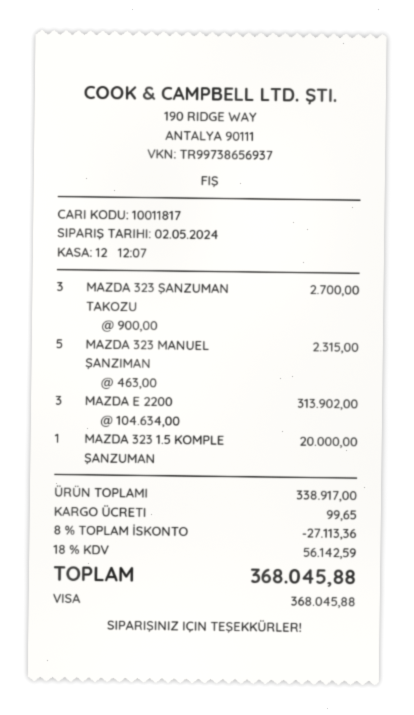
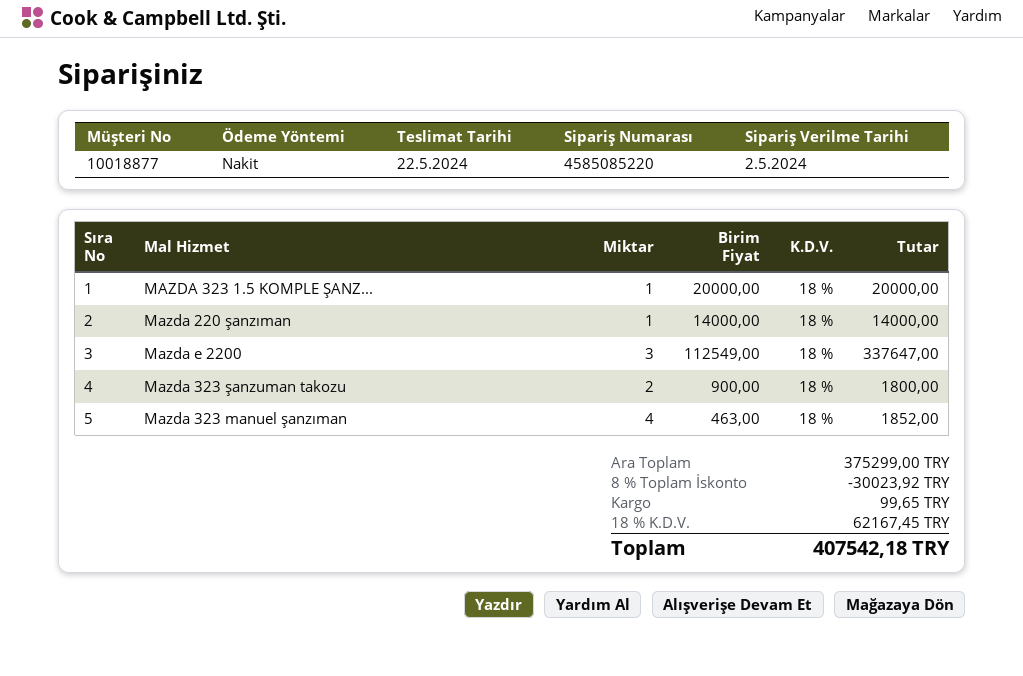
customer number: 10011817 -> 10018877
payment method: Visa -> cash
MAZDA 323 ŞANZUMAN TAKOZU: 3 x 900.00 = 2700.00 -> 2 x 900.00 = 1800.00
MAZDA 323 MANUEL ŞANZIMAN: 5 x 463.00 = 2315.00 -> 4 x 463.00 = 1852.00
MAZDA E 2200: 3 x 104634.00 = 313902.00 -> 3 x 112549.00 = 337647.00
Mazda 220 şanzıman: none -> 1 x 14000.00 = 14000.00
subtotal: 338917.00 -> 375299.00
discount: 8% = 27113.36 -> 8% = 30023.92
tax: 18% = 56142.59 -> 18% = 62167.45
total: 368045.88 -> 407542.18

